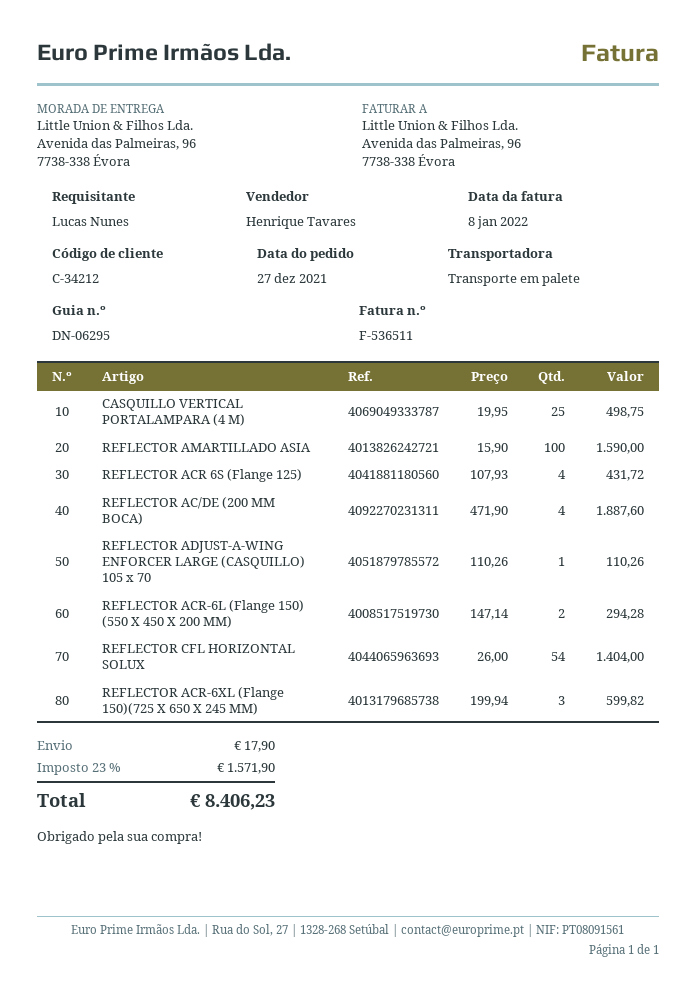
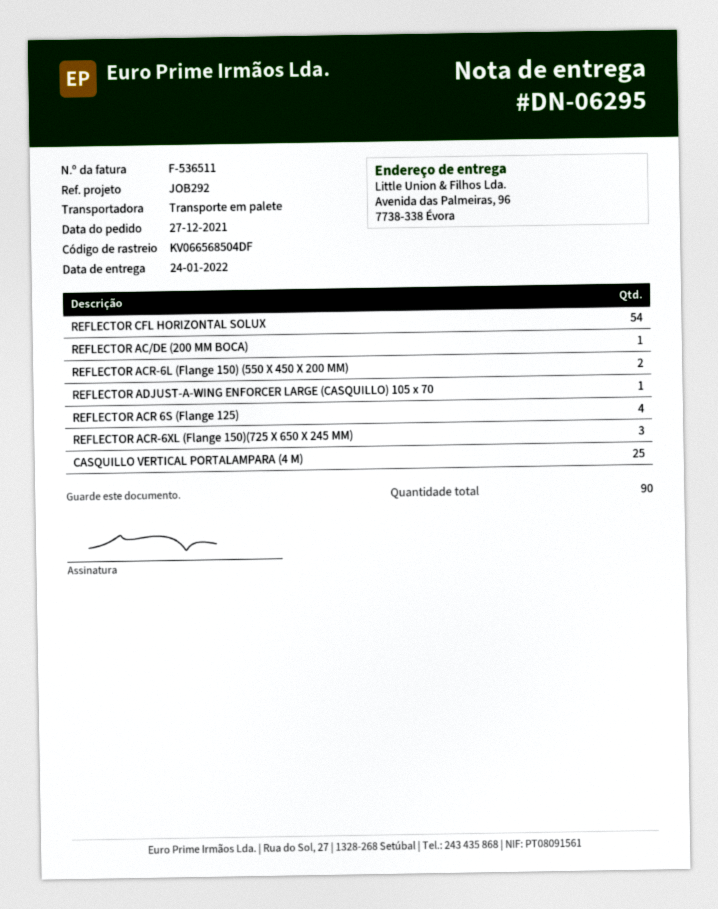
REFLECTOR AMARTILLADO ASIA: 100 -> none
REFLECTOR AC/DE (200 MM BOCA): 4 -> 1

